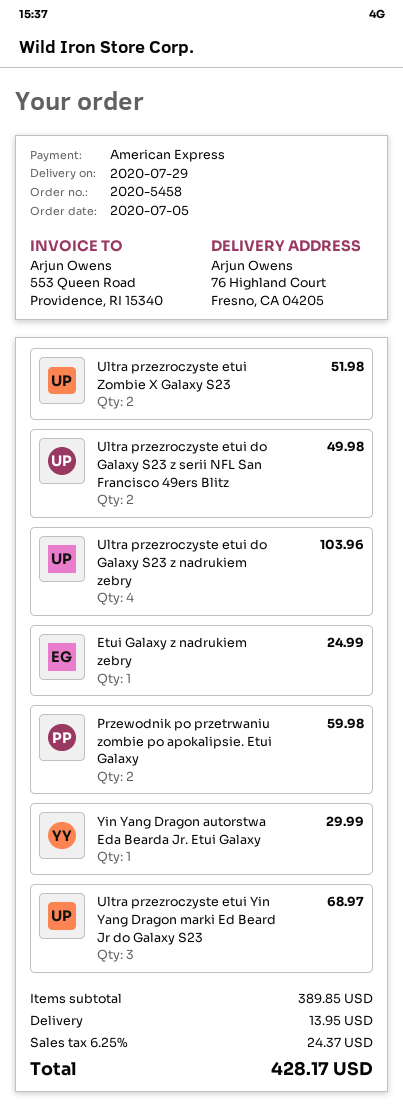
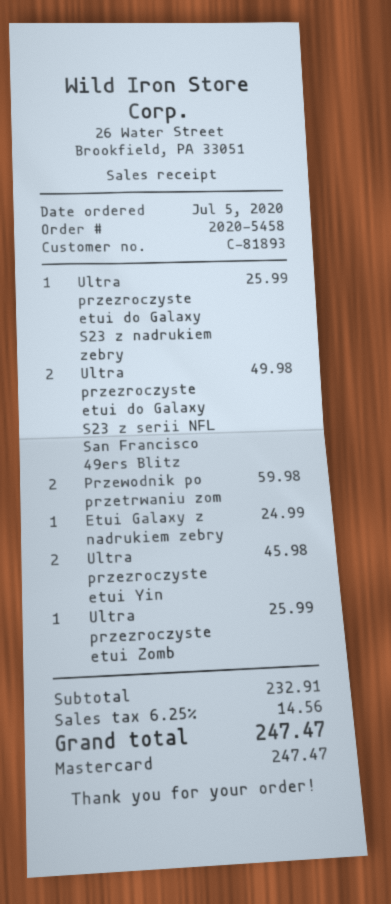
payment method: American Express -> Mastercard
Ultra przezroczyste etui Zombie X Galaxy S23: 2 for 51.98 -> 1 for 25.99
Ultra przezroczyste etui do Galaxy S23 z nadrukiem zebry: 4 for 103.96 -> 1 for 25.99
Yin Yang Dragon autorstwa Eda Bearda Jr. Etui Galaxy: 1 for 29.99 -> none
Ultra przezroczyste etui Yin Yang Dragon marki Ed Beard Jr do Galaxy S23: 3 for 68.97 -> 2 for 45.98
subtotal: 389.85 -> 232.91
shipping: 13.95 -> none
tax: 6.25% = 24.37 -> 6.25% = 14.56
total: 428.17 -> 247.47

